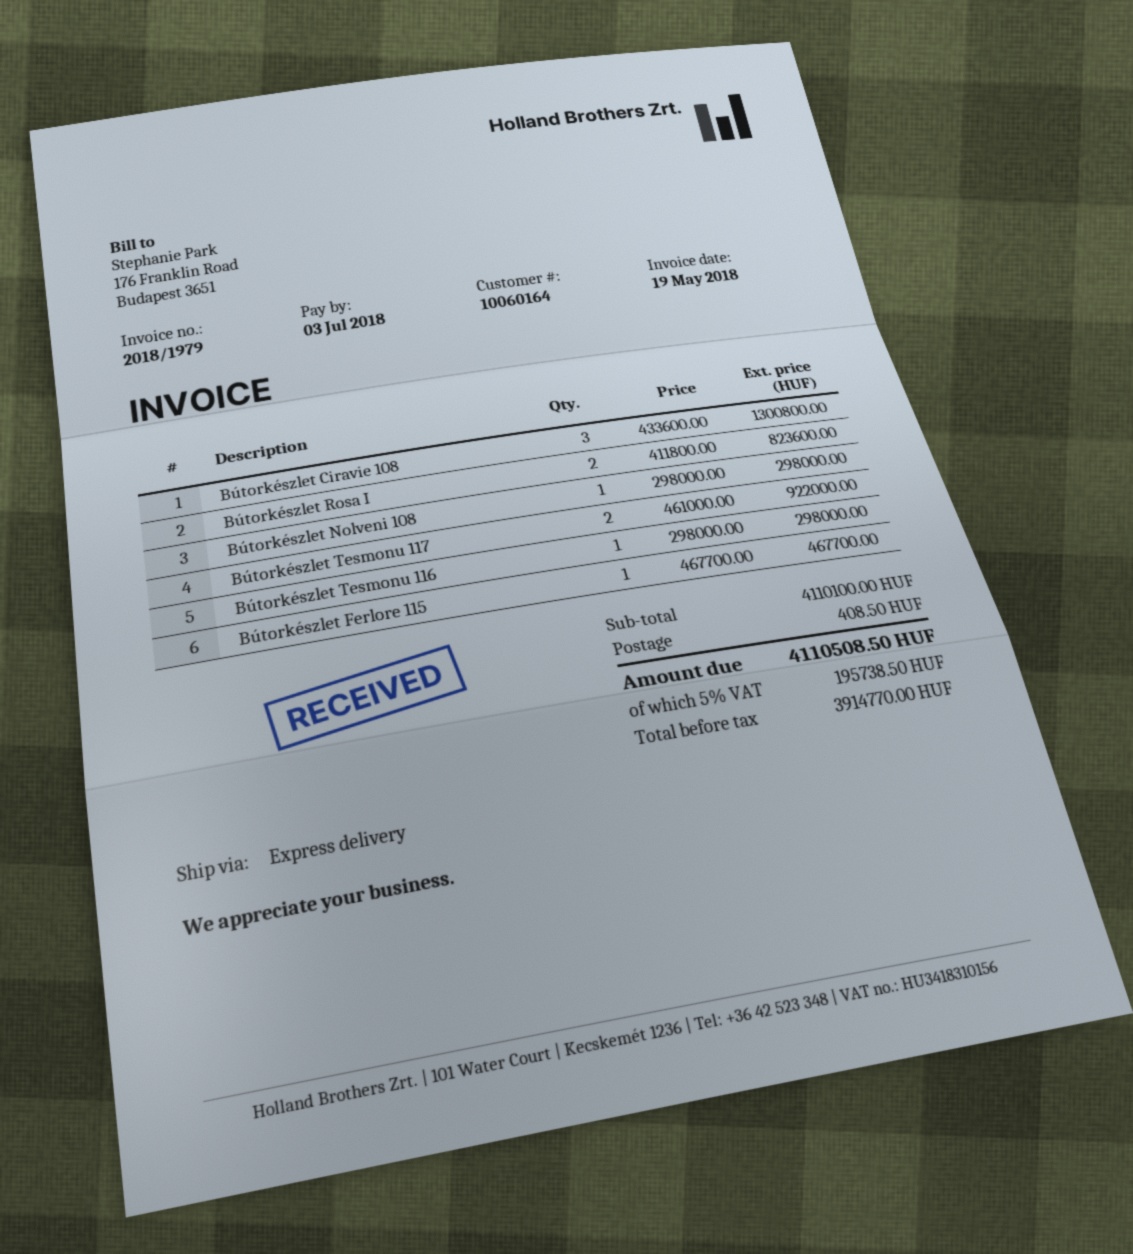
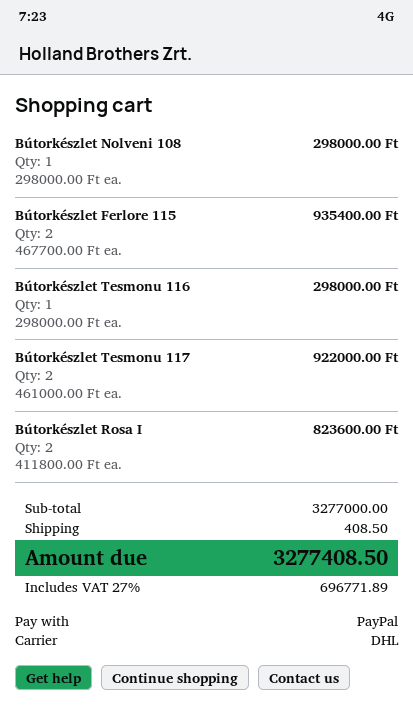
shipping method: express -> DHL
Bútorkészlet Ciravie 108: 3 x 433600.00 = 1300800.00 -> none
Bútorkészlet Ferlore 115: 1 x 467700.00 = 467700.00 -> 2 x 467700.00 = 935400.00
subtotal: 4110100.00 -> 3277000.00
tax: 5% = 195738.50 -> 27% = 696771.89
total: 4110508.50 -> 3277408.50

